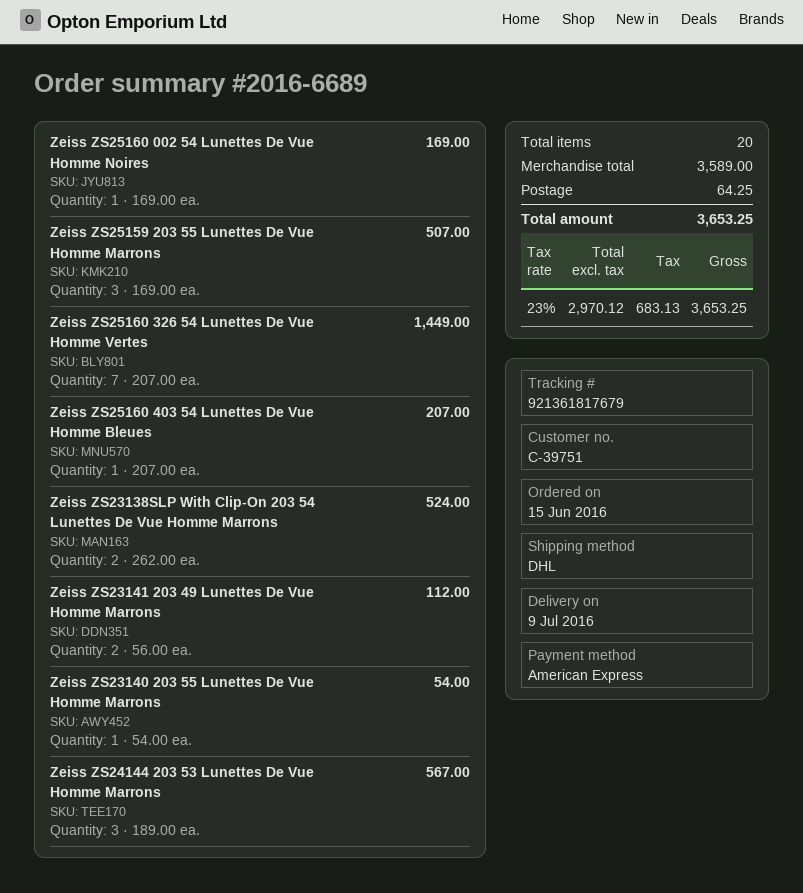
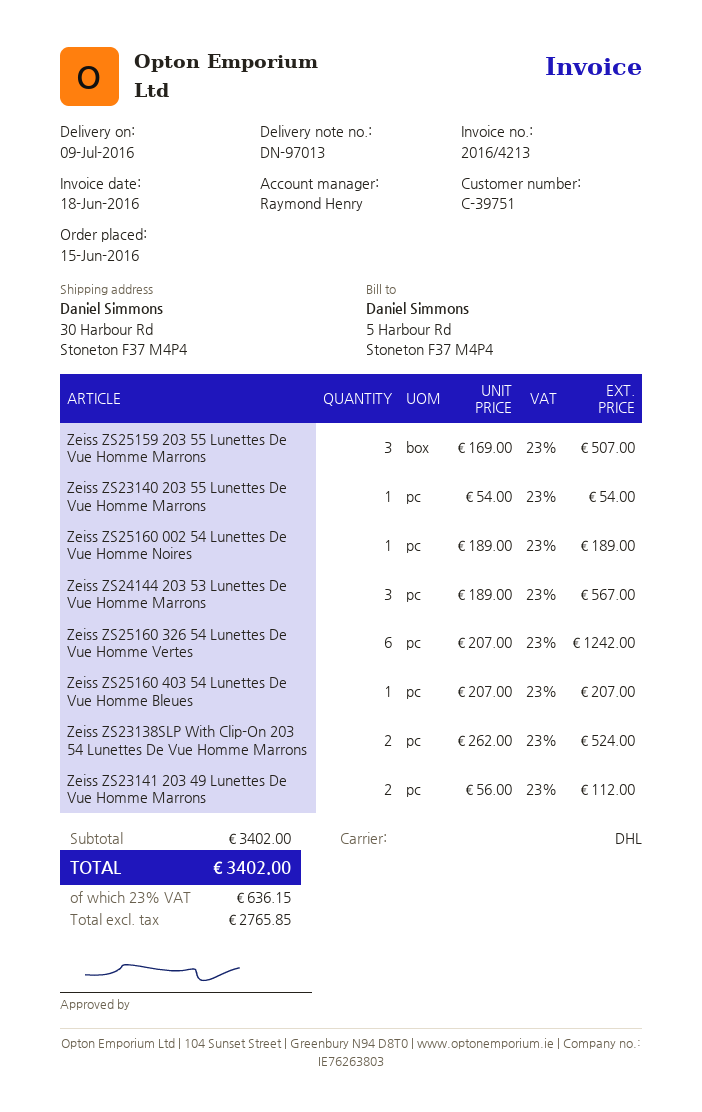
Zeiss ZS25160 002 54 Lunettes De Vue Homme Noires: 1 x 169.00 = 169.00 -> 1 x 189.00 = 189.00
Zeiss ZS25160 326 54 Lunettes De Vue Homme Vertes: 7 x 207.00 = 1449.00 -> 6 x 207.00 = 1242.00
subtotal: 3589.00 -> 3402.00
shipping: 64.25 -> none
net: 2970.12 -> 2765.85
tax: 23% = 683.13 -> 23% = 636.15
total: 3653.25 -> 3402.00

